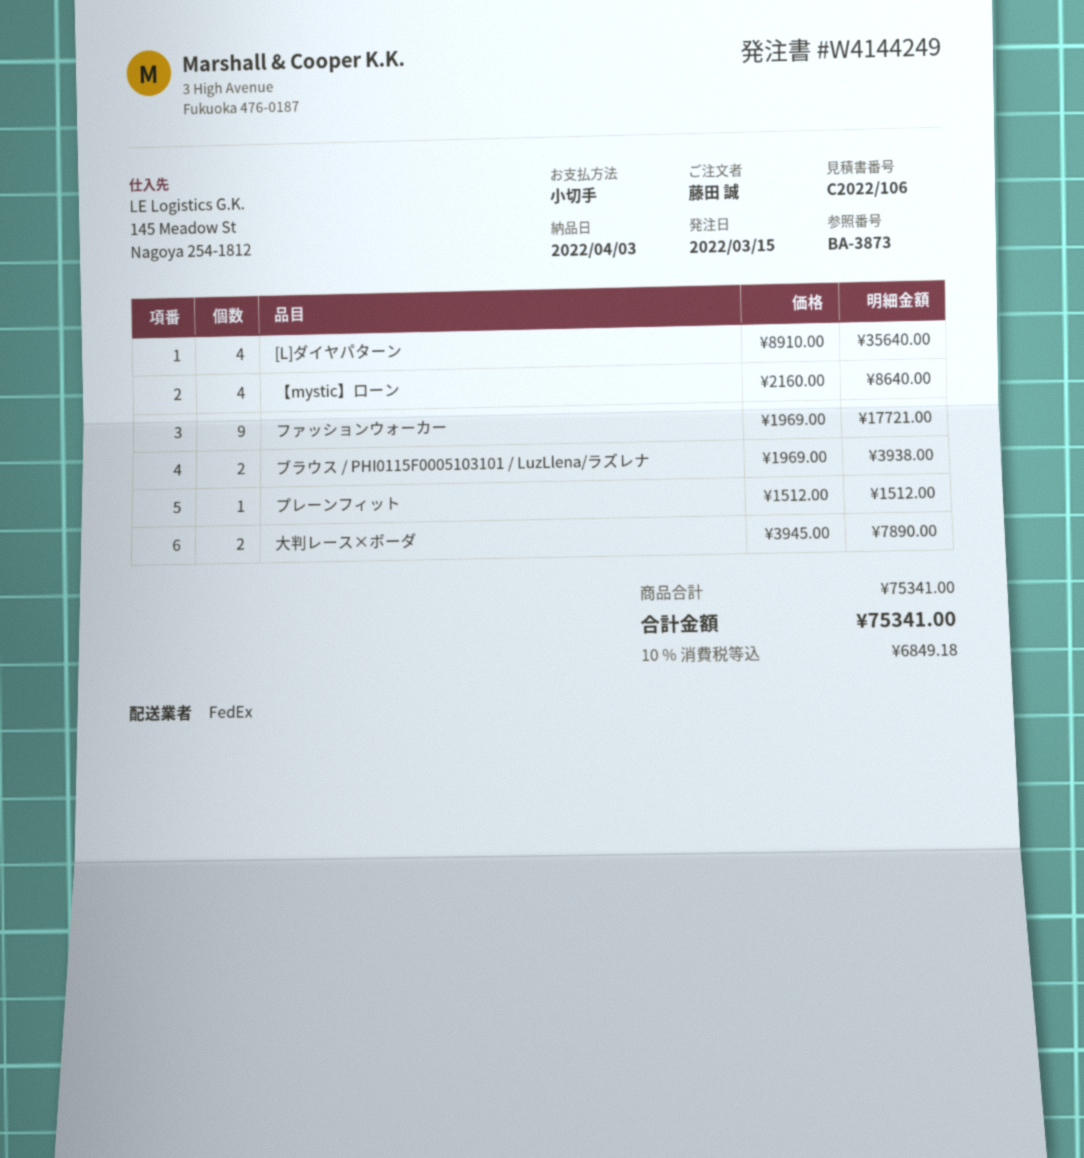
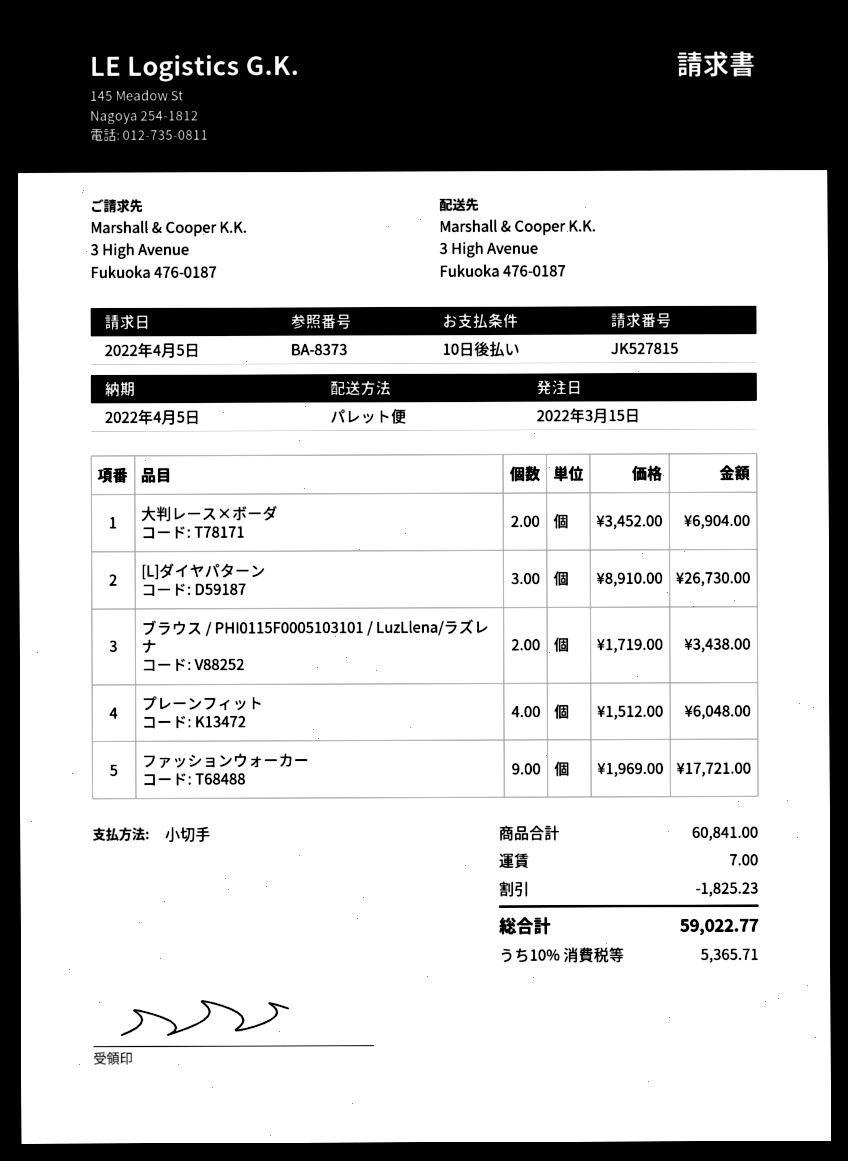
delivery date: 2022-04-03 -> 2022-04-05
reference: BA-3873 -> BA-8373
shipping method: FedEx -> pallet freight
[L]ダイヤパターン: 4 x 8910.00 = 35640.00 -> 3 x 8910.00 = 26730.00
【mystic】ローン: 4 x 2160.00 = 8640.00 -> none
ブラウス / PHI0115F0005103101 / LuzLlena/ラズレナ: 2 x 1969.00 = 3938.00 -> 2 x 1719.00 = 3438.00
プレーンフィット: 1 x 1512.00 = 1512.00 -> 4 x 1512.00 = 6048.00
大判レース×ボーダ: 2 x 3945.00 = 7890.00 -> 2 x 3452.00 = 6904.00
subtotal: 75341.00 -> 60841.00
discount: none -> 1825.23
shipping: none -> 7.00
tax: 10% = 6849.18 -> 10% = 5365.71
total: 75341.00 -> 59022.77

